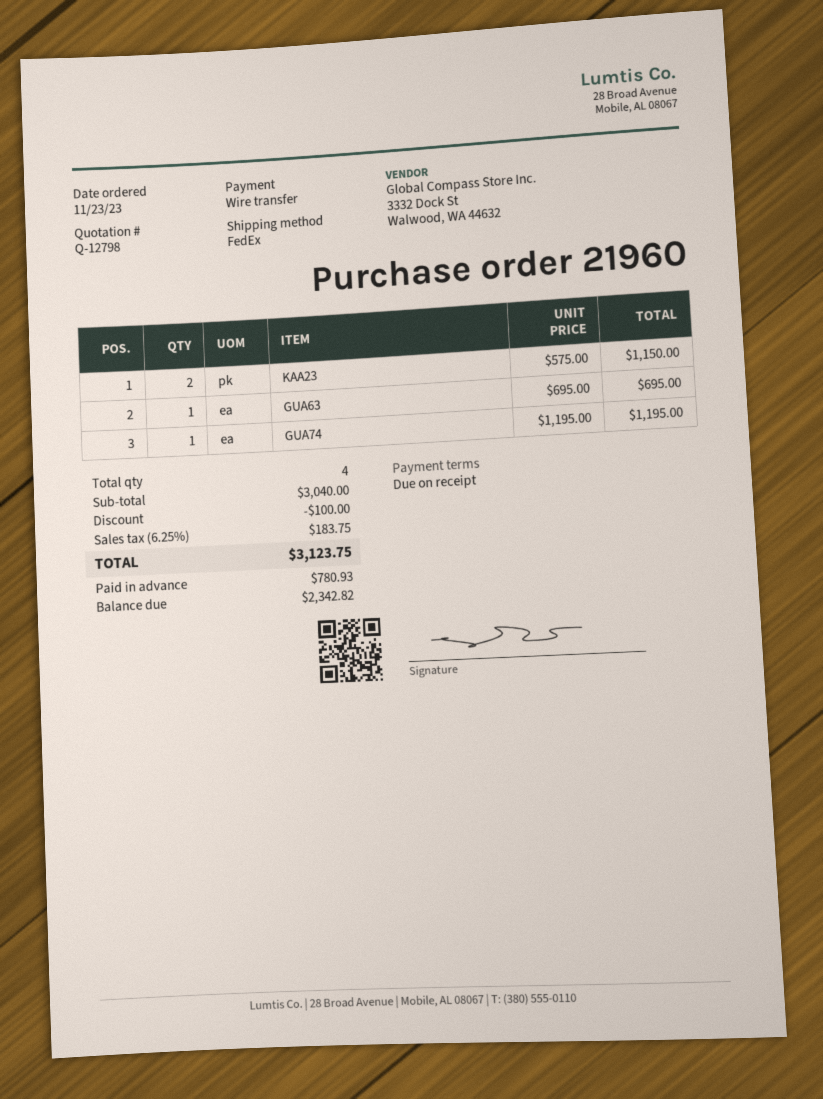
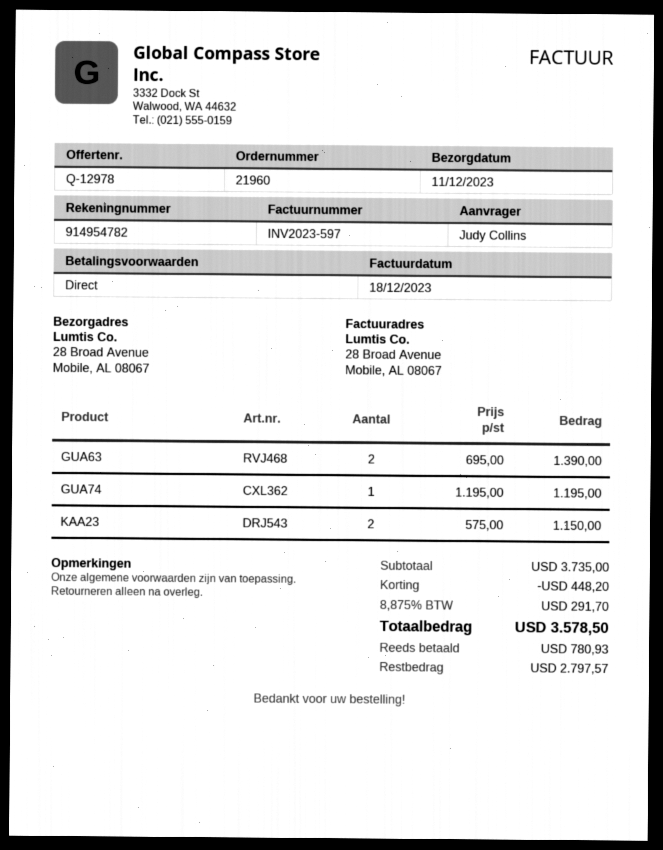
quote number: Q-12798 -> Q-12978
GUA63: 1 x 695.00 = 695.00 -> 2 x 695.00 = 1390.00
subtotal: 3040.00 -> 3735.00
discount: 100.00 -> 448.20
tax: 6.25% = 183.75 -> 8.875% = 291.70
total: 3123.75 -> 3578.50
balance: 2342.82 -> 2797.57

